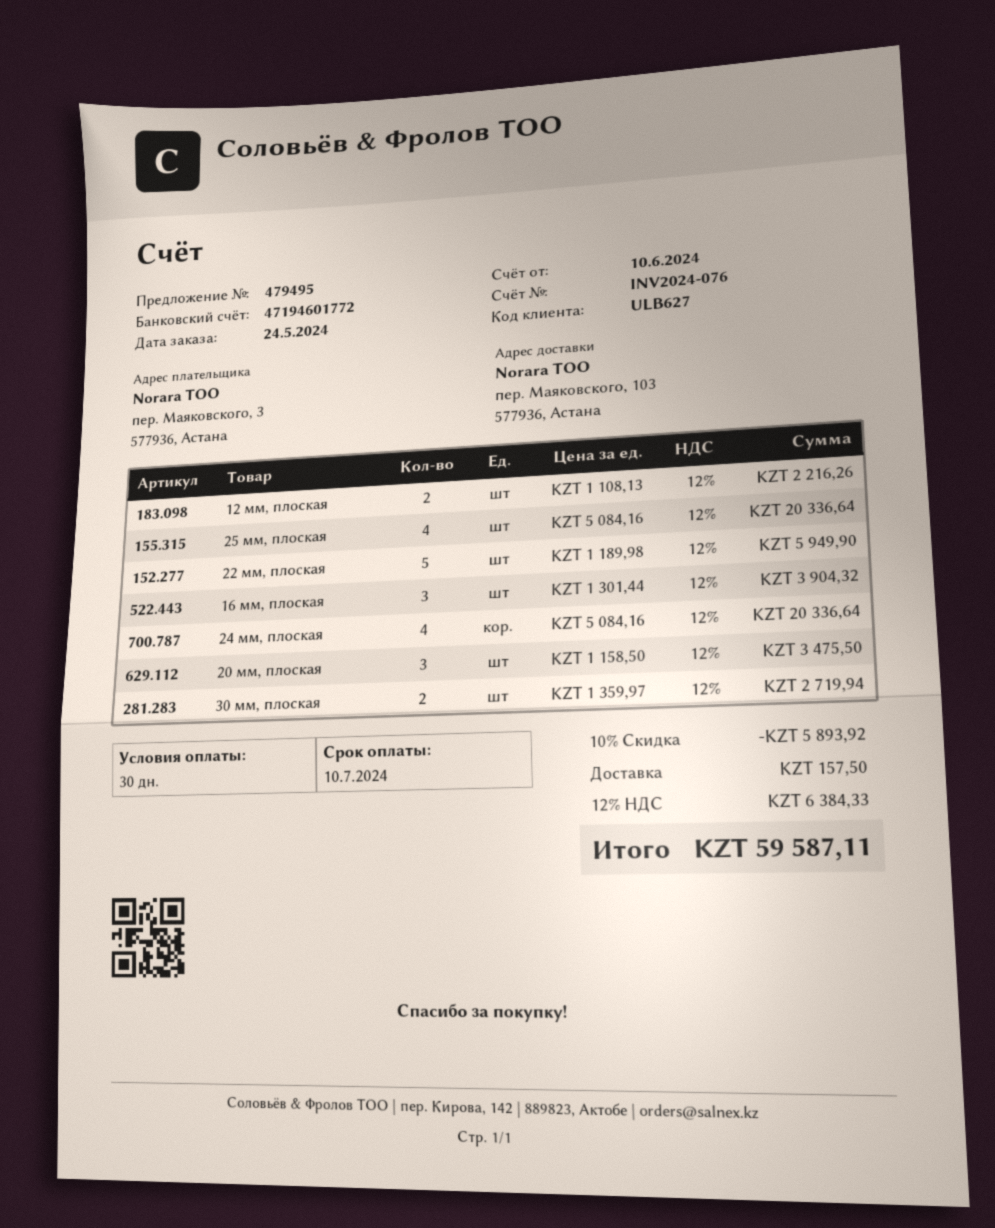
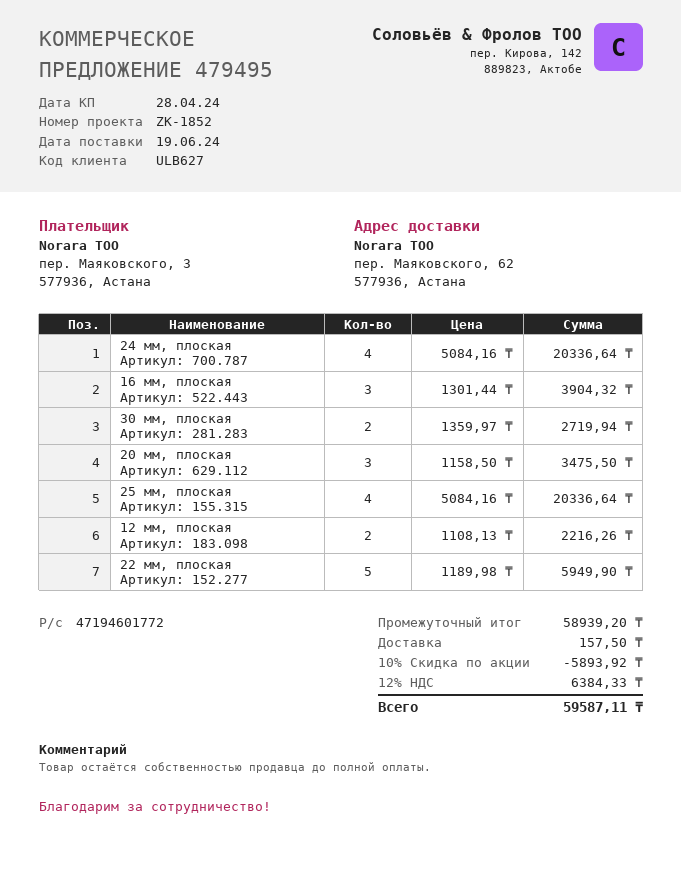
ship to: пер. Маяковского, 103, 577936, Астана -> пер. Маяковского, 62, 577936, Астана

